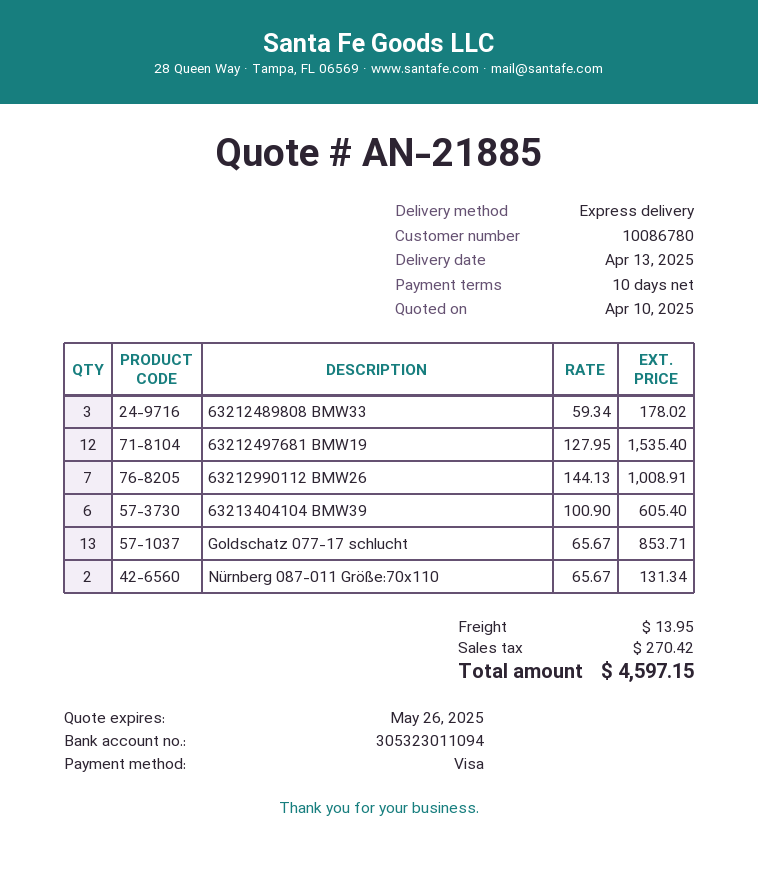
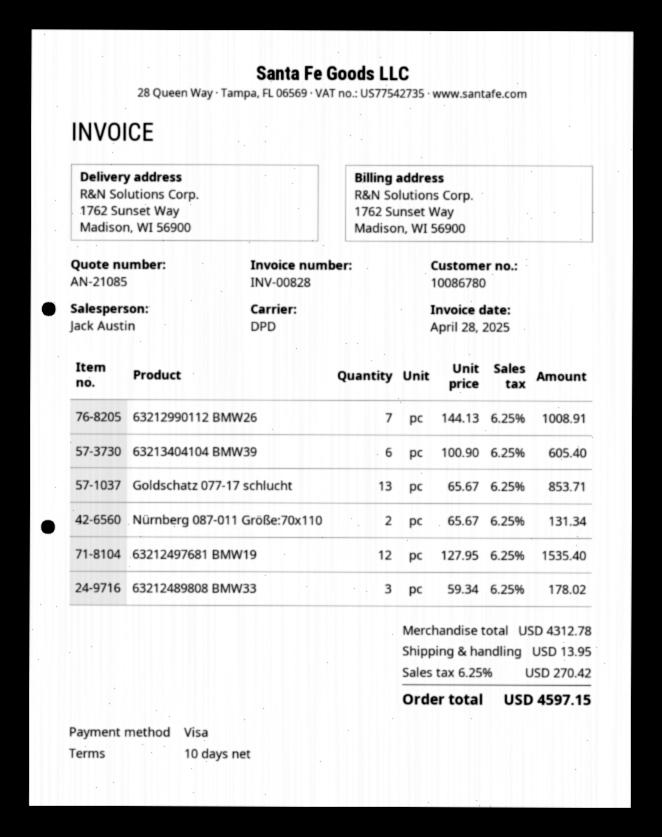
quote number: AN-21885 -> AN-21085
shipping method: express -> DPD

